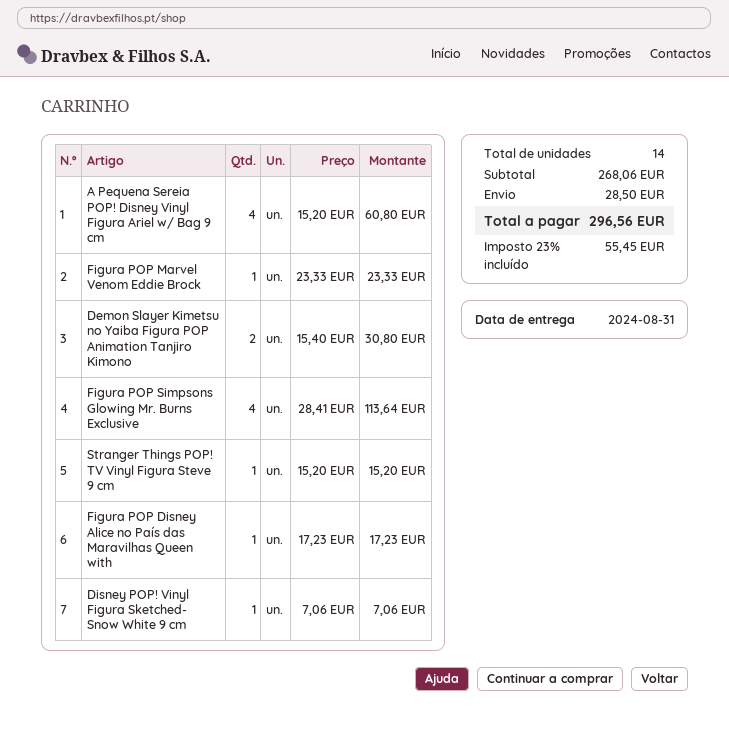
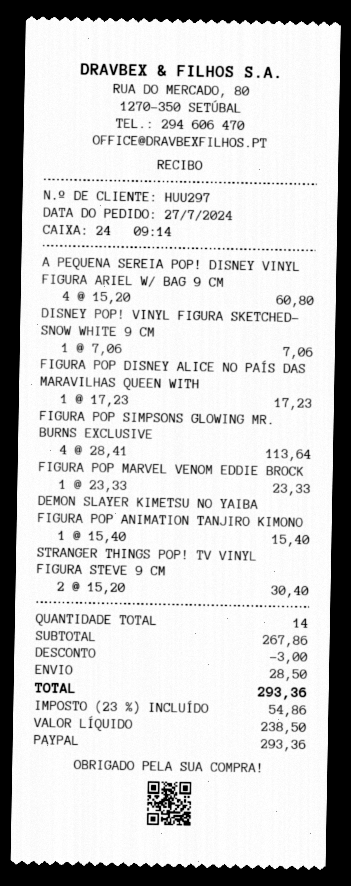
Demon Slayer Kimetsu no Yaiba Figura POP Animation Tanjiro Kimono: 2 x 15.40 = 30.80 -> 1 x 15.40 = 15.40
Stranger Things POP! TV Vinyl Figura Steve 9 cm: 1 x 15.20 = 15.20 -> 2 x 15.20 = 30.40
subtotal: 268.06 -> 267.86
discount: none -> 3.00
tax: 23% = 55.45 -> 23% = 54.86
total: 296.56 -> 293.36

